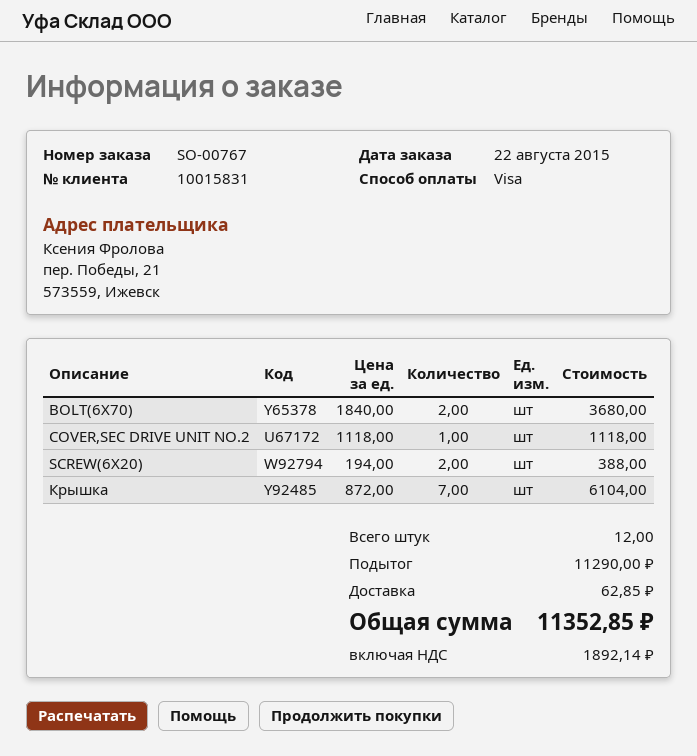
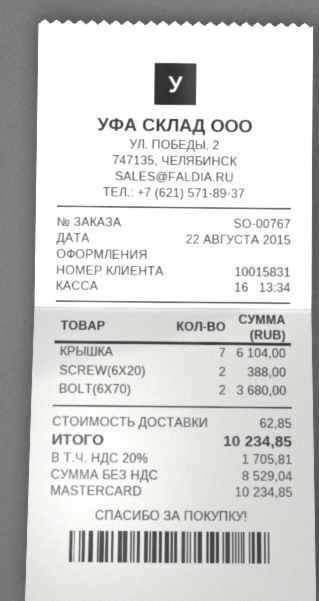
payment method: Visa -> Mastercard
COVER,SEC DRIVE UNIT NO.2: 1 for 1118.00 -> none
tax: 1892.14 -> 1705.81
total: 11352.85 -> 10234.85

